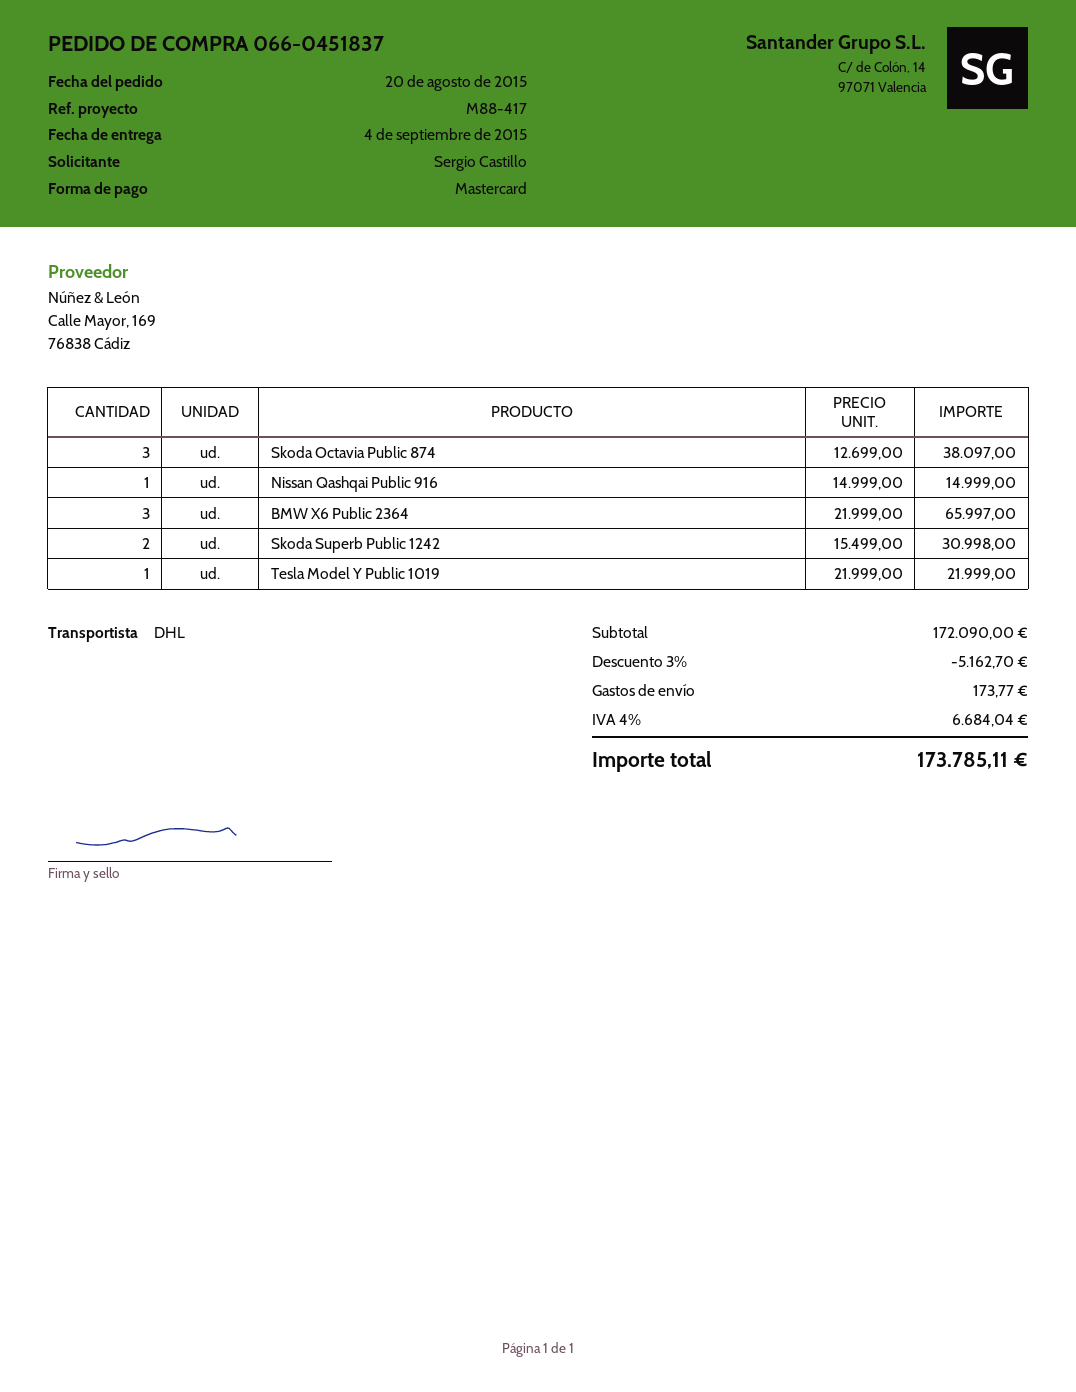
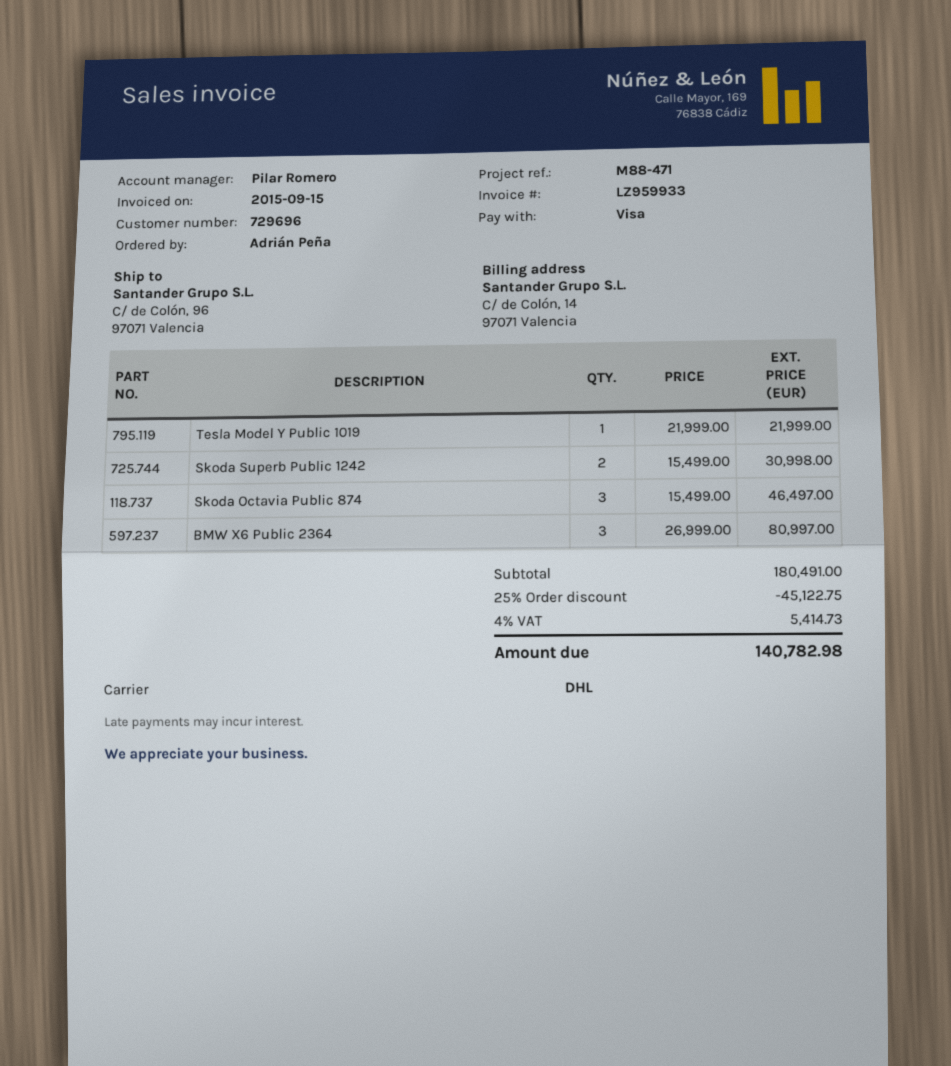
reference: M88-417 -> M88-471
ordered by: Sergio Castillo -> Adrián Peña
payment method: Mastercard -> Visa
Skoda Octavia Public 874: 3 x 12699.00 = 38097.00 -> 3 x 15499.00 = 46497.00
Nissan Qashqai Public 916: 1 x 14999.00 = 14999.00 -> none
BMW X6 Public 2364: 3 x 21999.00 = 65997.00 -> 3 x 26999.00 = 80997.00
subtotal: 172090.00 -> 180491.00
discount: 3% = 5162.70 -> 25% = 45122.75
shipping: 173.77 -> none
tax: 4% = 6684.04 -> 4% = 5414.73
total: 173785.11 -> 140782.98

